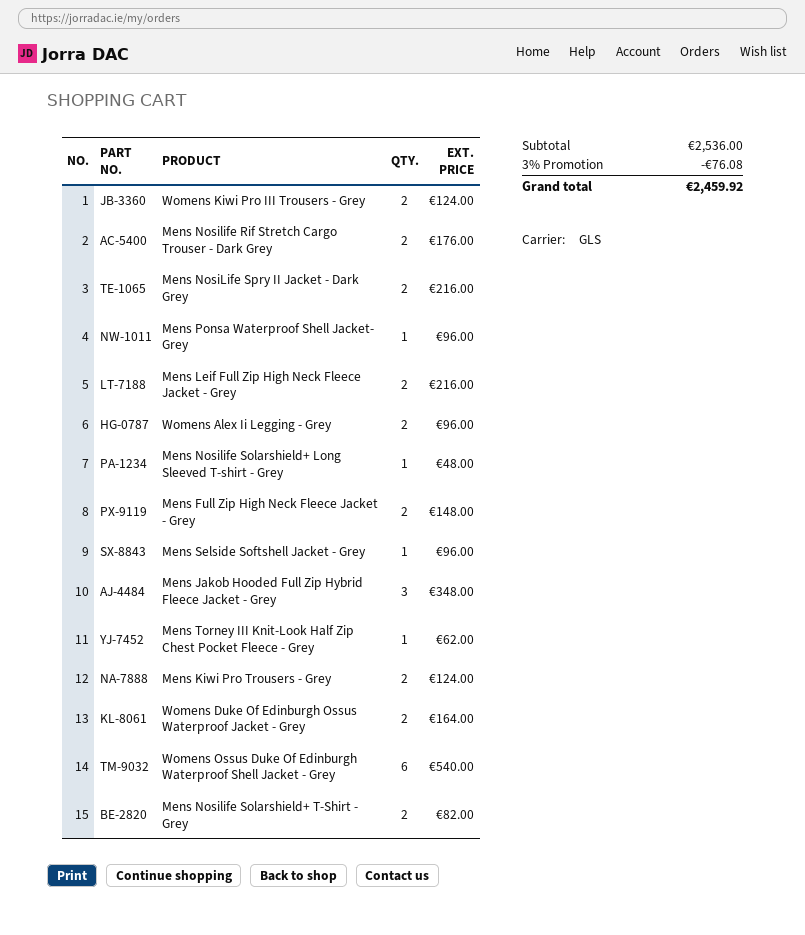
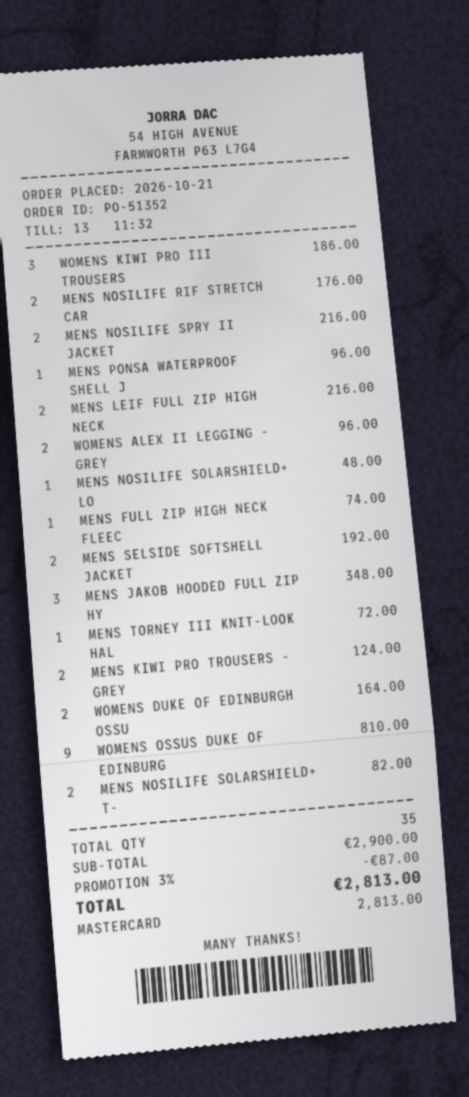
Womens Kiwi Pro III Trousers - Grey: 2 for 124.00 -> 3 for 186.00
Mens Full Zip High Neck Fleece Jacket - Grey: 2 for 148.00 -> 1 for 74.00
Mens Selside Softshell Jacket - Grey: 1 for 96.00 -> 2 for 192.00
Mens Torney III Knit-Look Half Zip Chest Pocket Fleece - Grey: 1 for 62.00 -> 1 for 72.00
Womens Ossus Duke Of Edinburgh Waterproof Shell Jacket - Grey: 6 for 540.00 -> 9 for 810.00
subtotal: 2536.00 -> 2900.00
discount: 3% = 76.08 -> 3% = 87.00
total: 2459.92 -> 2813.00

